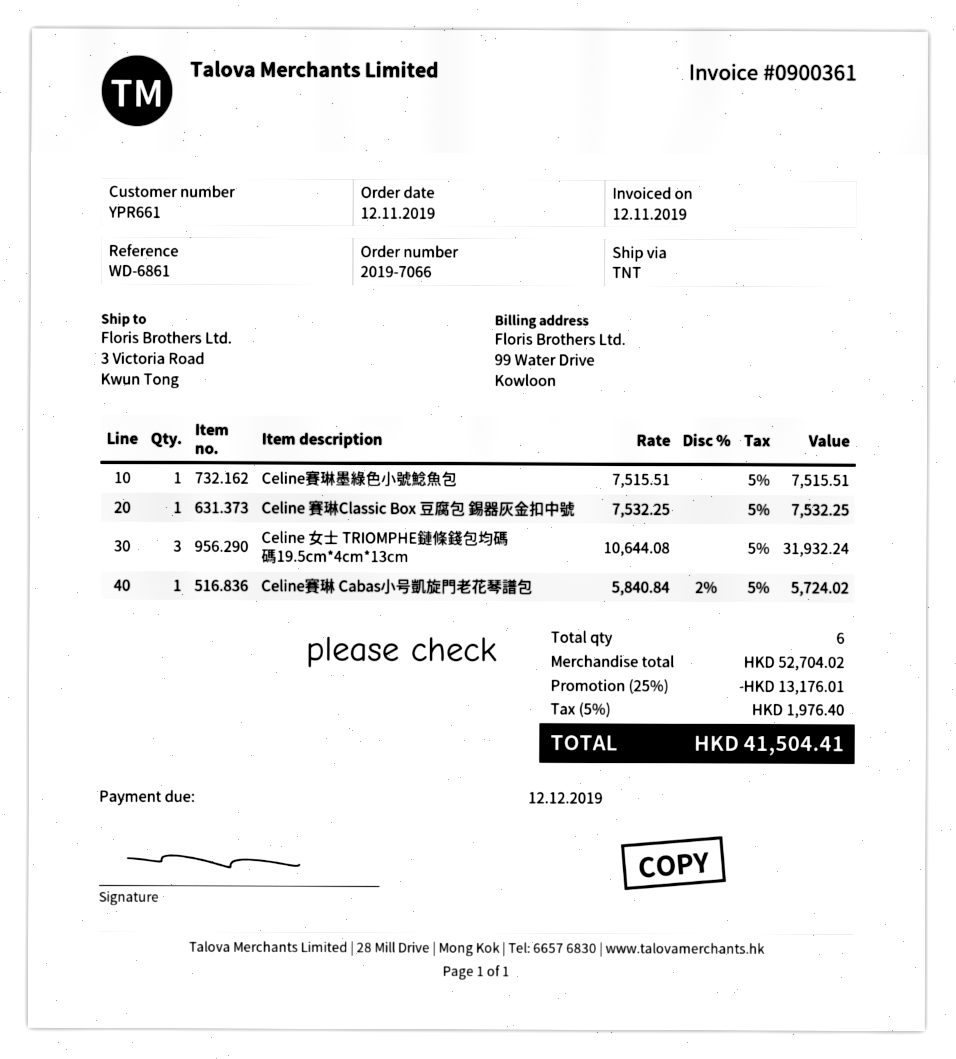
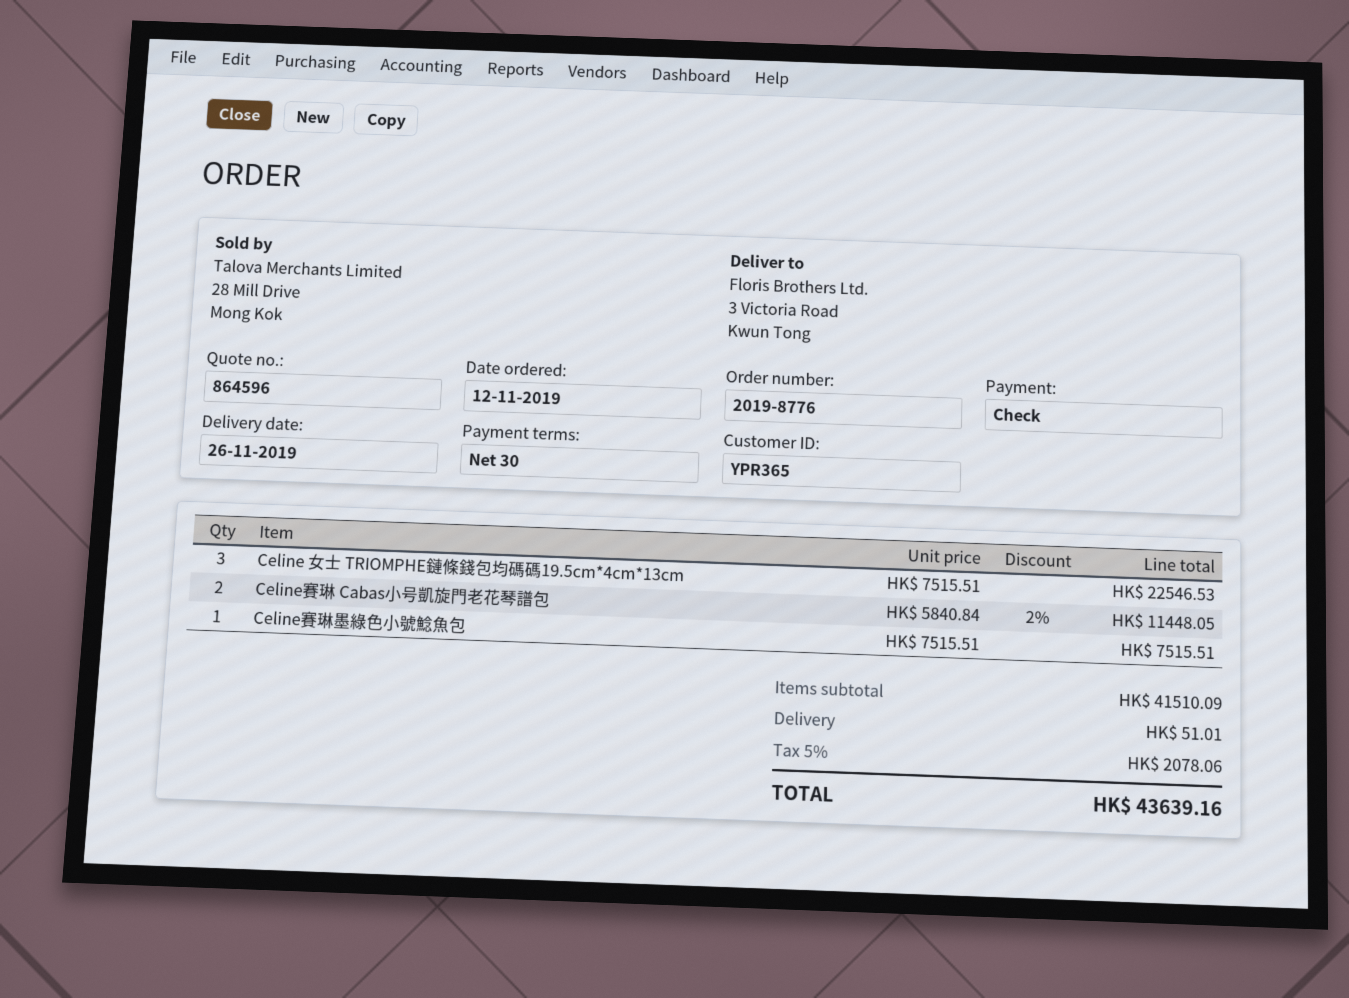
order number: 2019-7066 -> 2019-8776
customer number: YPR661 -> YPR365
Celine 賽琳Classic Box 豆腐包 錫器灰金扣中號: 1 x 7532.25 = 7532.25 -> none
Celine 女士 TRIOMPHE鏈條錢包均碼碼19.5cm*4cm*13cm: 3 x 10644.08 = 31932.24 -> 3 x 7515.51 = 22546.53
Celine賽琳 Cabas小号凱旋門老花琴譜包: 1 x 5840.84 - 2% = 5724.02 -> 2 x 5840.84 - 2% = 11448.05
subtotal: 52704.02 -> 41510.09
discount: 25% = 13176.01 -> none
shipping: none -> 51.01
tax: 5% = 1976.40 -> 5% = 2078.06
total: 41504.41 -> 43639.16

